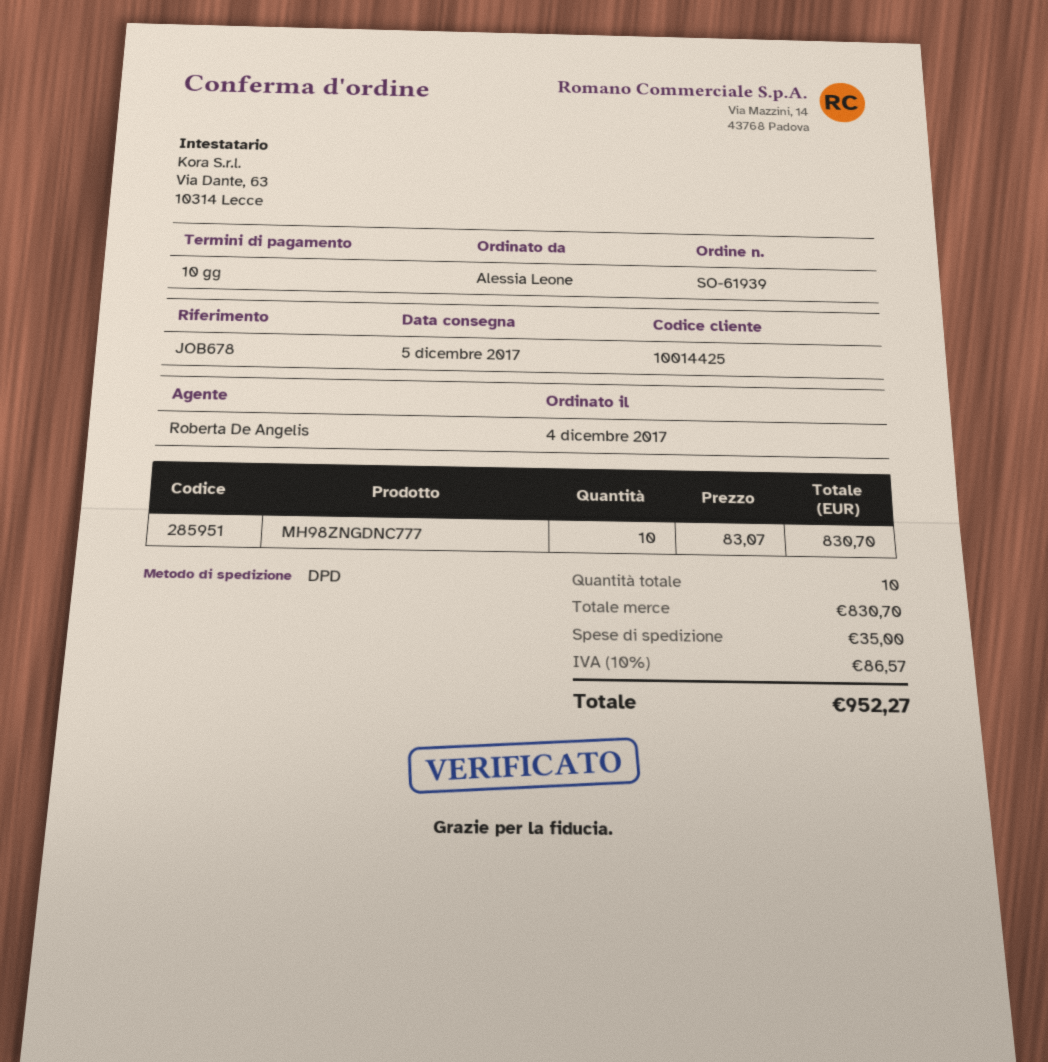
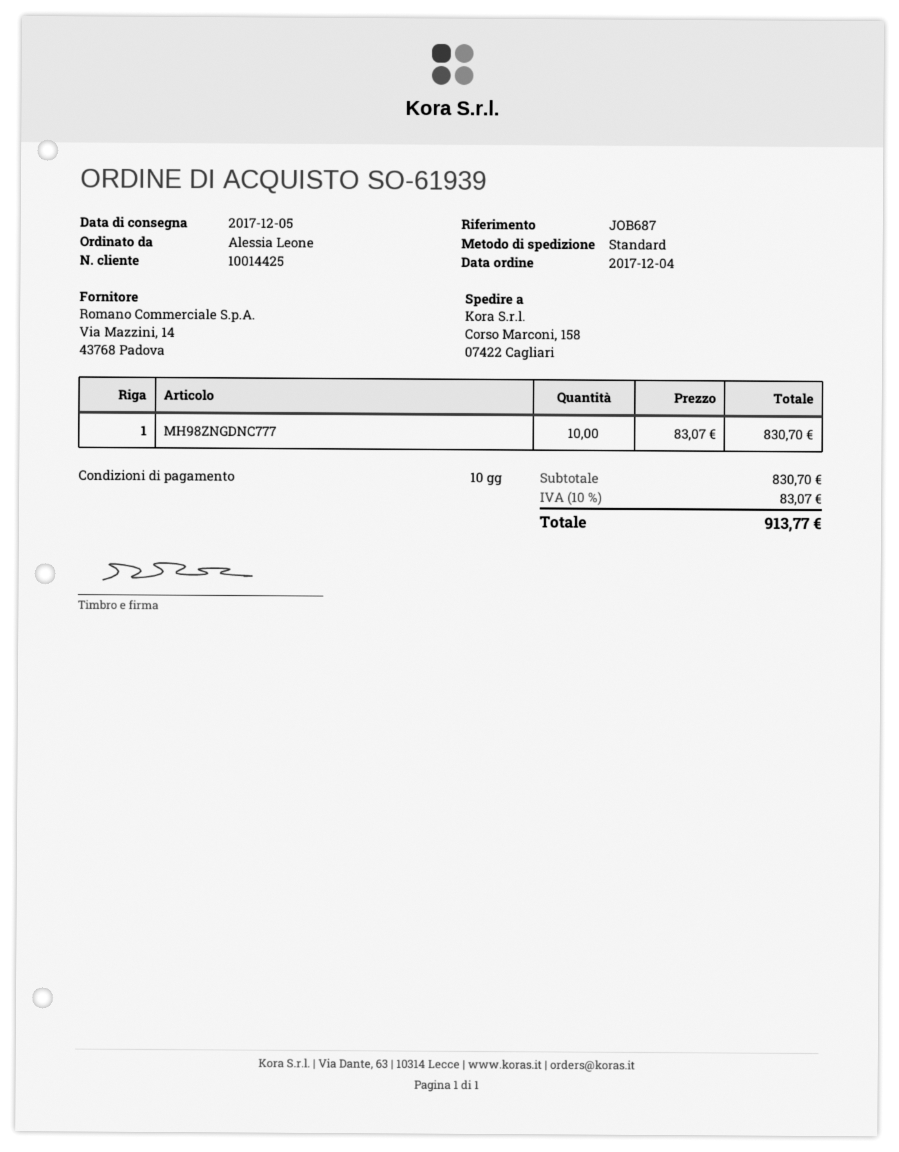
reference: JOB678 -> JOB687
shipping method: DPD -> standard
shipping: 35.00 -> none
tax: 10% = 86.57 -> 10% = 83.07
total: 952.27 -> 913.77

